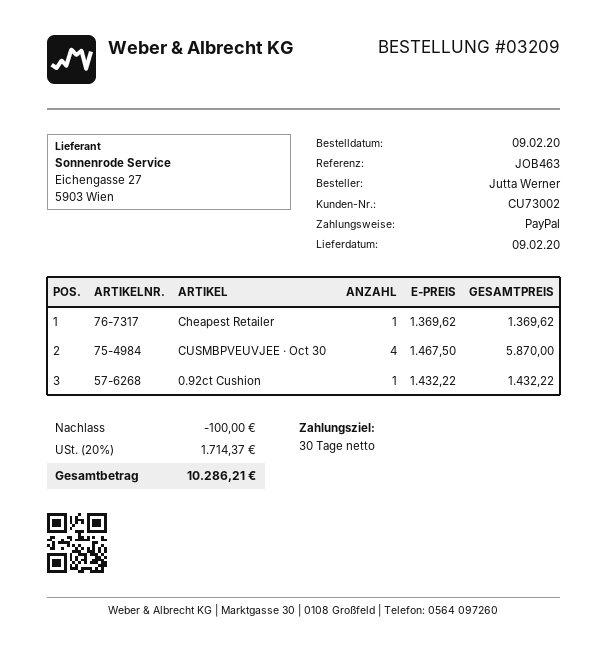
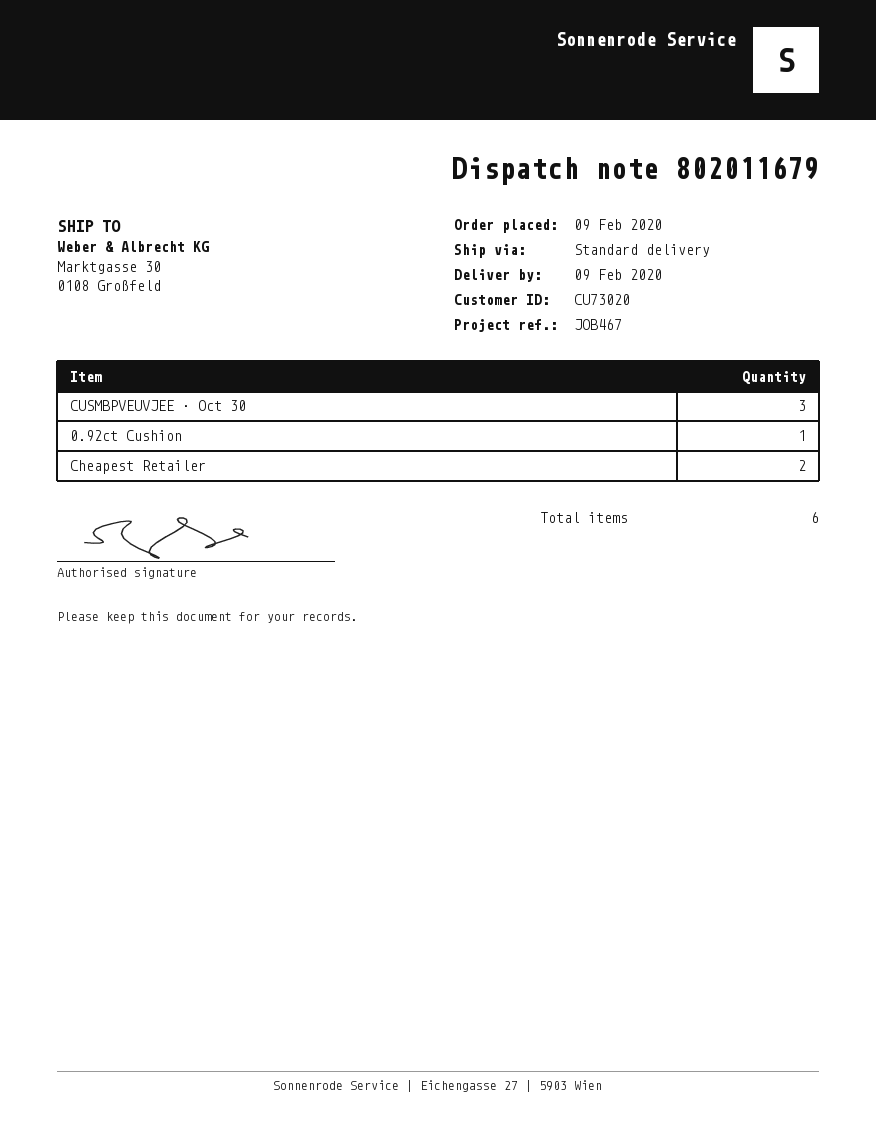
customer number: CU73002 -> CU73020
reference: JOB463 -> JOB467
Cheapest Retailer: 1 -> 2
CUSMBPVEUVJEE · Oct 30: 4 -> 3

